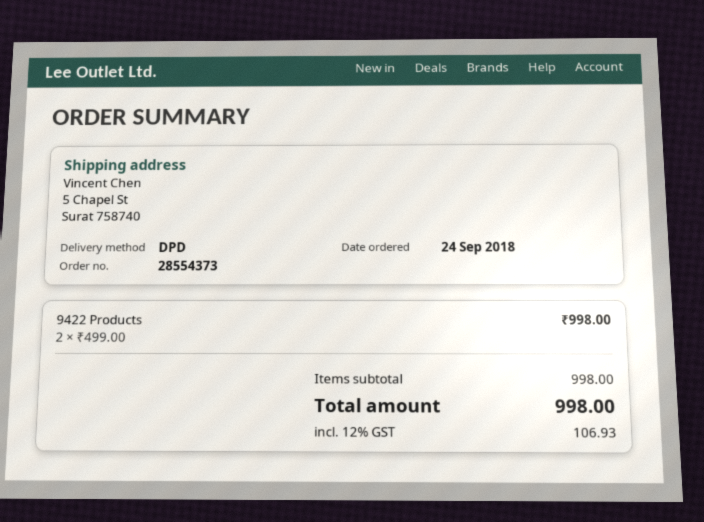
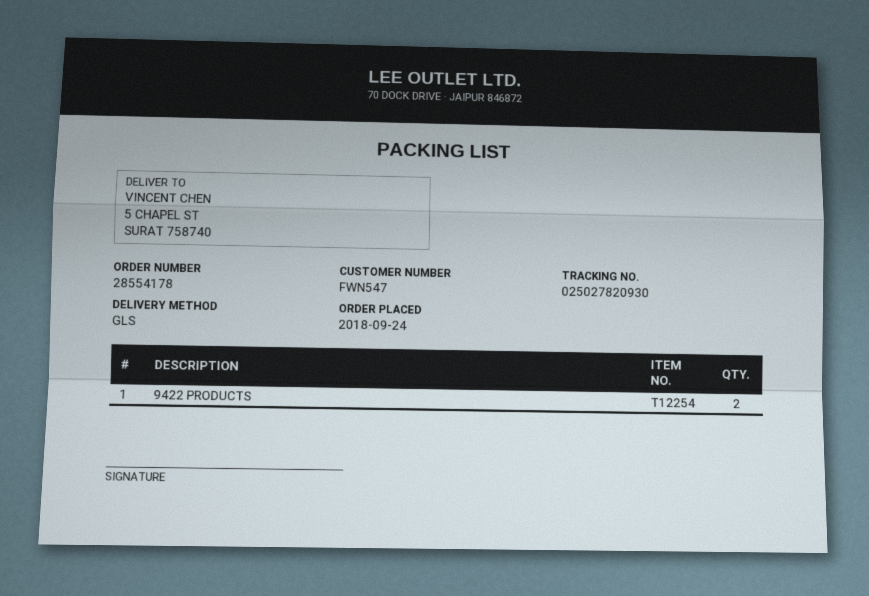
order number: 28554373 -> 28554178
shipping method: DPD -> GLS

